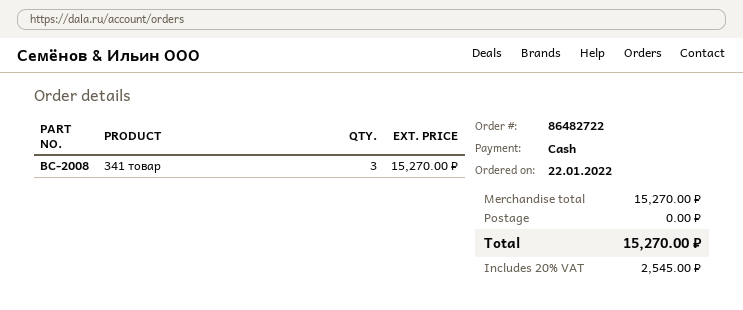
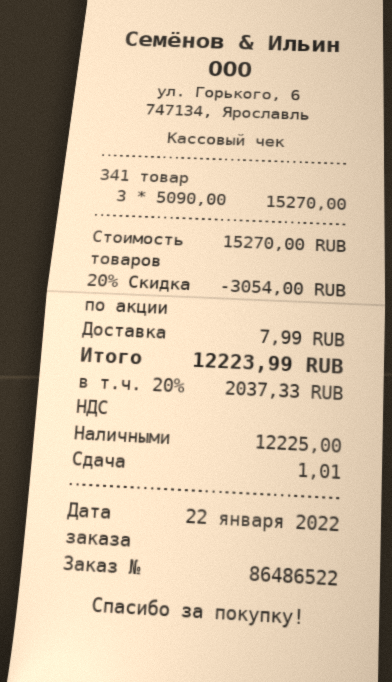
order number: 86482722 -> 86486522
discount: none -> 20% = 3054.00
shipping: 0.00 -> 7.99
tax: 20% = 2545.00 -> 20% = 2037.33
total: 15270.00 -> 12223.99

